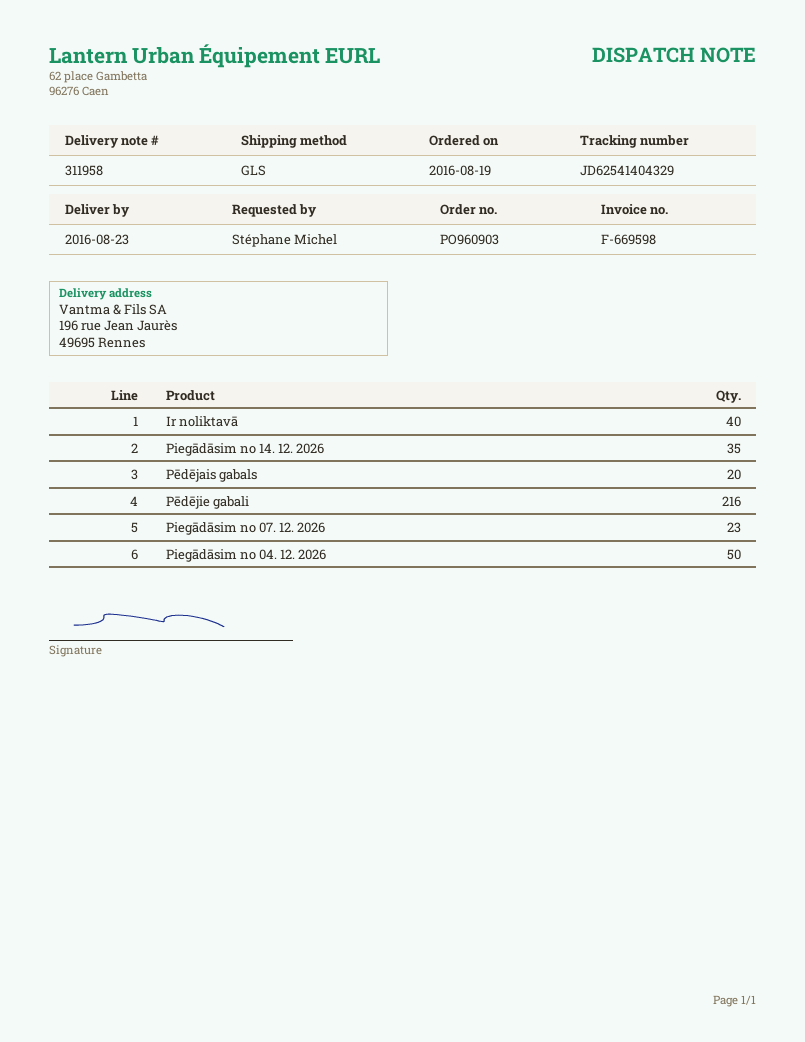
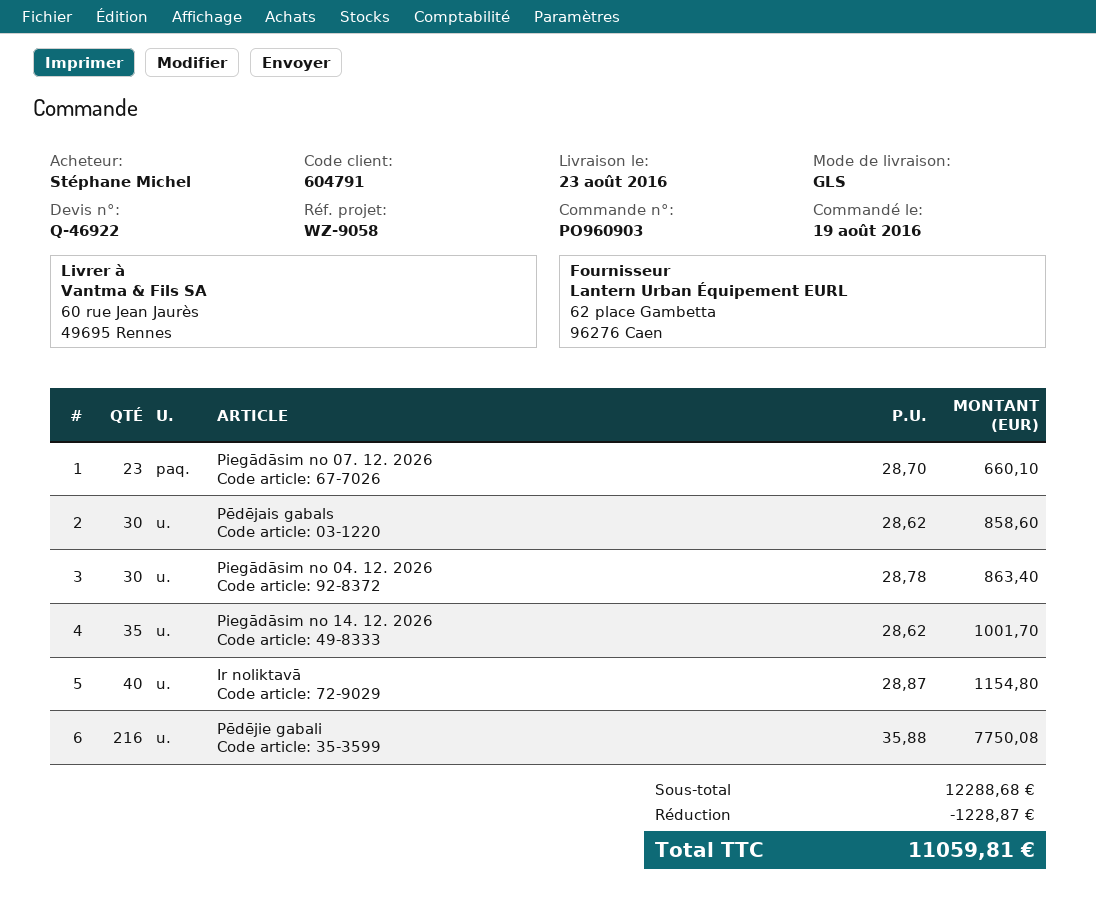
ship to: 196 rue Jean Jaurès, 49695 Rennes -> 60 rue Jean Jaurès, 49695 Rennes
Pēdējais gabals: 20 -> 30
Piegādāsim no 04. 12. 2026: 50 -> 30

